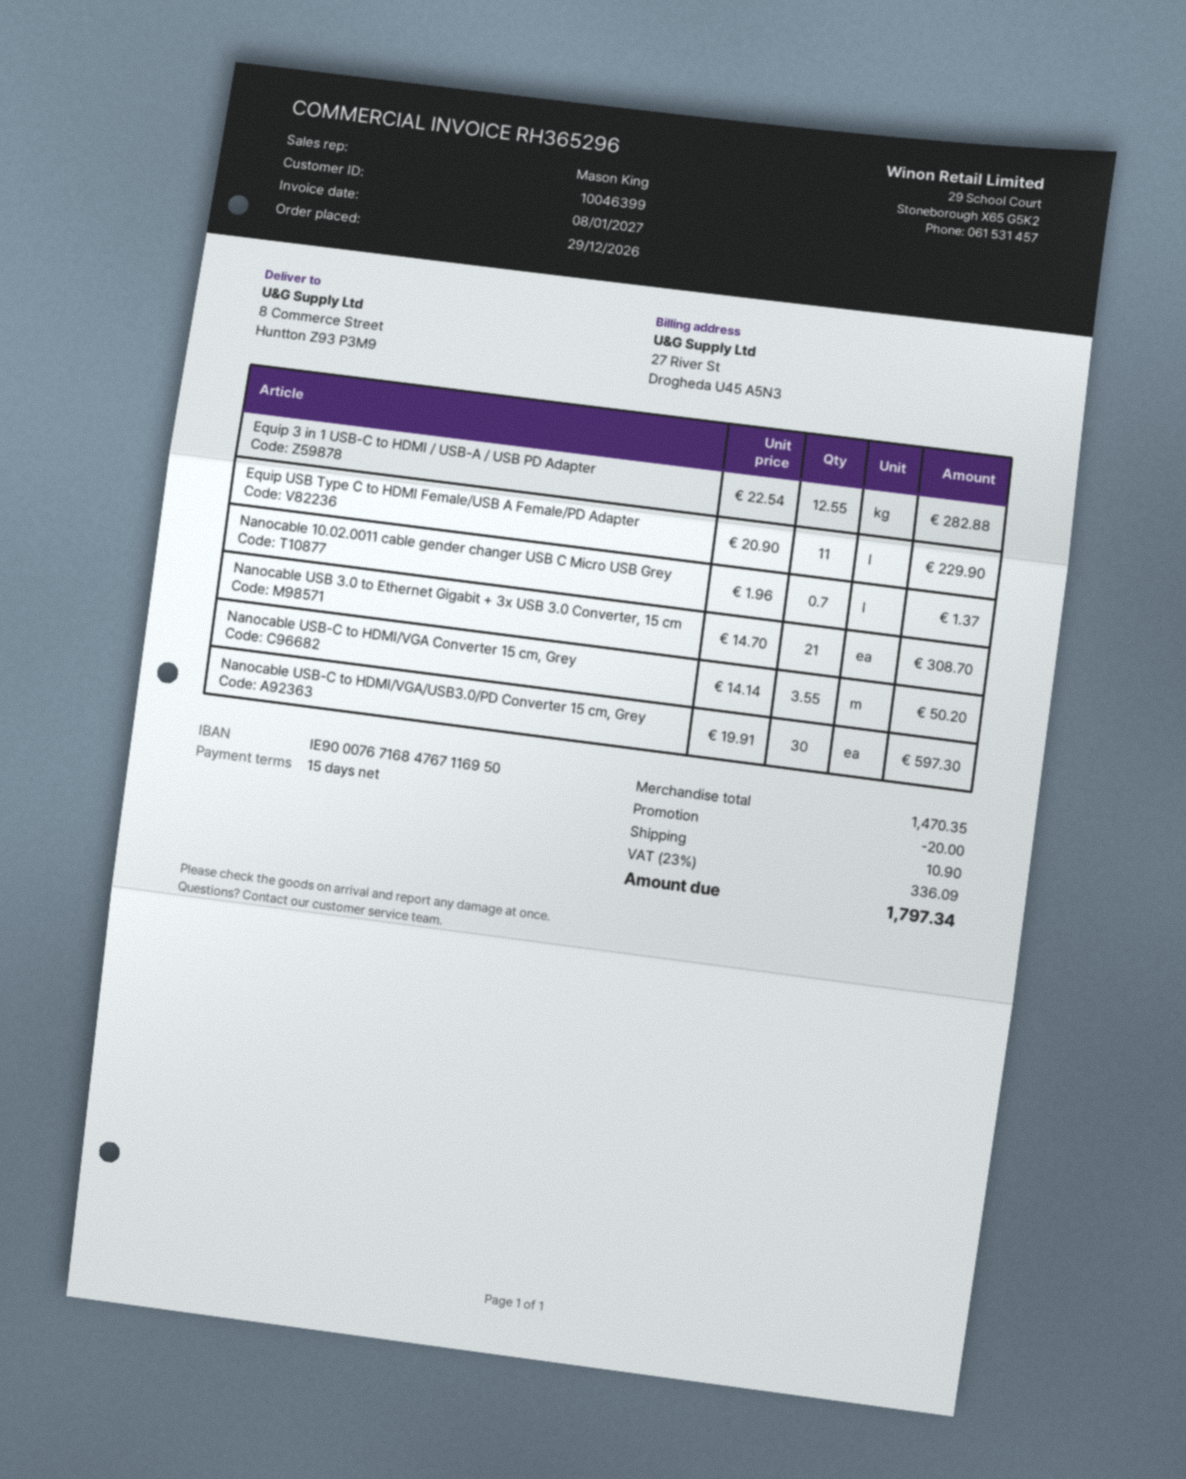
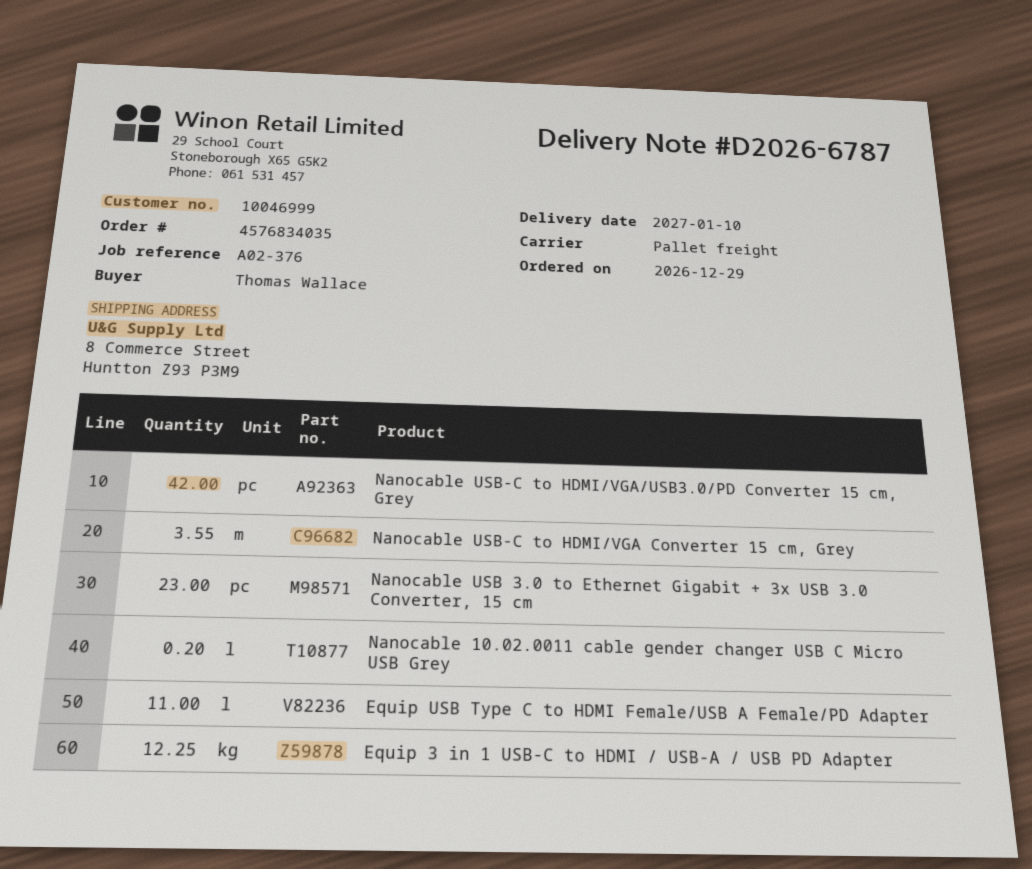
customer number: 10046399 -> 10046999
Equip 3 in 1 USB-C to HDMI / USB-A / USB PD Adapter: 12.55 -> 12.25
Nanocable 10.02.0011 cable gender changer USB C Micro USB Grey: 0.7 -> 0.2
Nanocable USB 3.0 to Ethernet Gigabit + 3x USB 3.0 Converter, 15 cm: 21 -> 23
Nanocable USB-C to HDMI/VGA/USB3.0/PD Converter 15 cm, Grey: 30 -> 42

